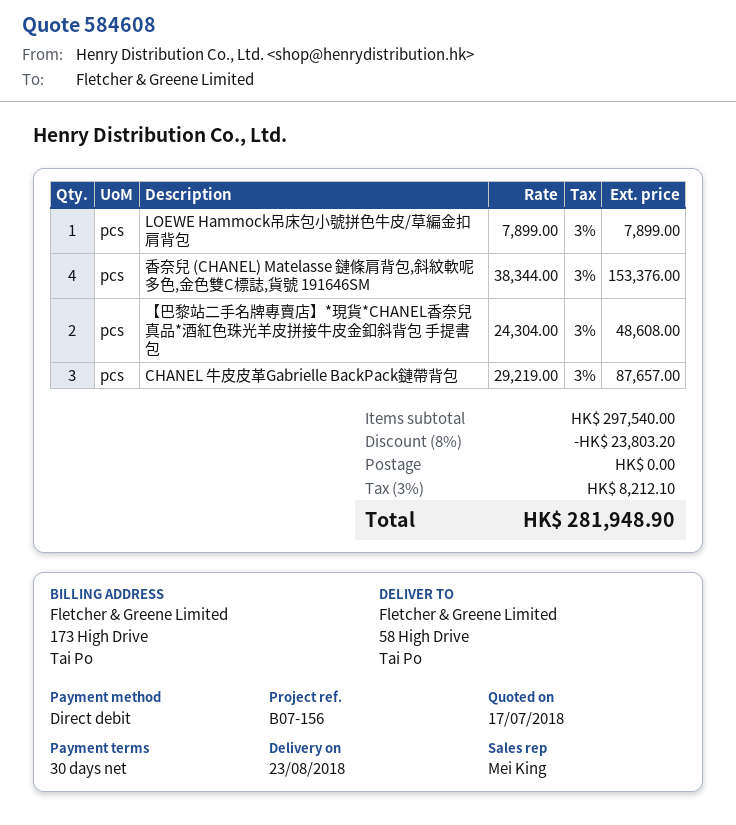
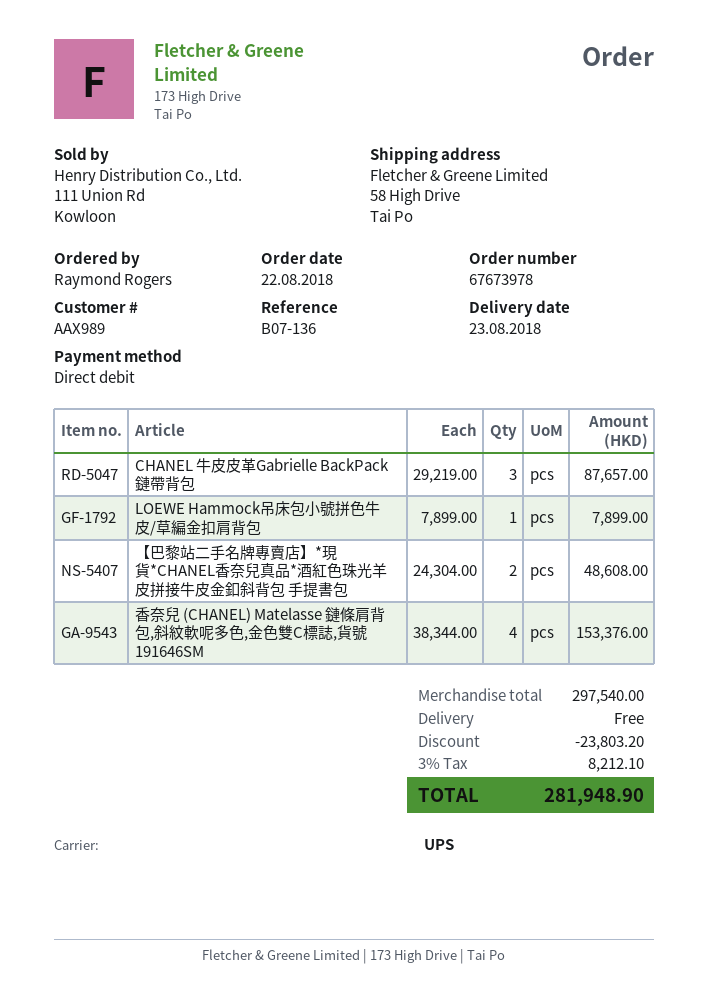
reference: B07-156 -> B07-136

